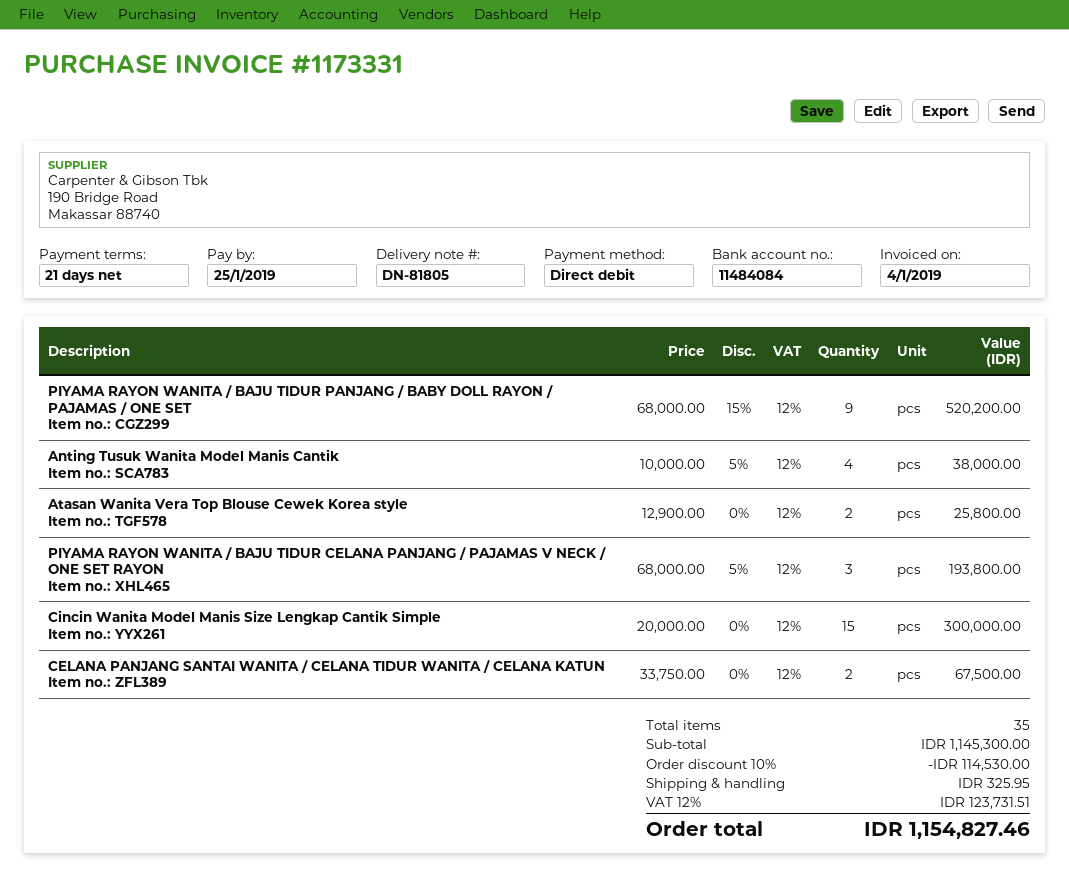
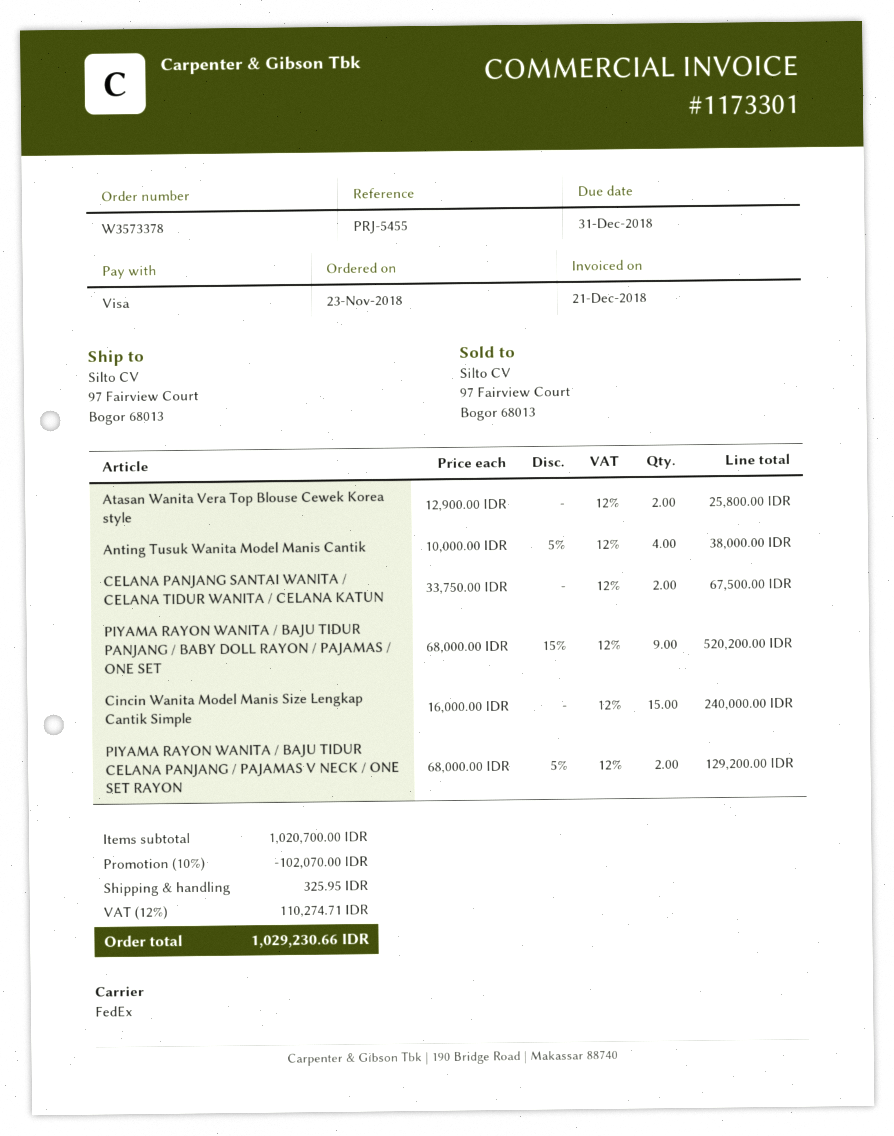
invoice number: 1173331 -> 1173301
invoice date: 2019-01-04 -> 2018-12-21
due date: 2019-01-25 -> 2018-12-31
payment method: direct debit -> Visa
PIYAMA RAYON WANITA / BAJU TIDUR CELANA PANJANG / PAJAMAS V NECK / ONE SET RAYON: 3 x 68000.00 - 5% = 193800.00 -> 2 x 68000.00 - 5% = 129200.00
Cincin Wanita Model Manis Size Lengkap Cantik Simple: 15 x 20000.00 = 300000.00 -> 15 x 16000.00 = 240000.00
subtotal: 1145300.00 -> 1020700.00
discount: 10% = 114530.00 -> 10% = 102070.00
tax: 12% = 123731.51 -> 12% = 110274.71
total: 1154827.46 -> 1029230.66

